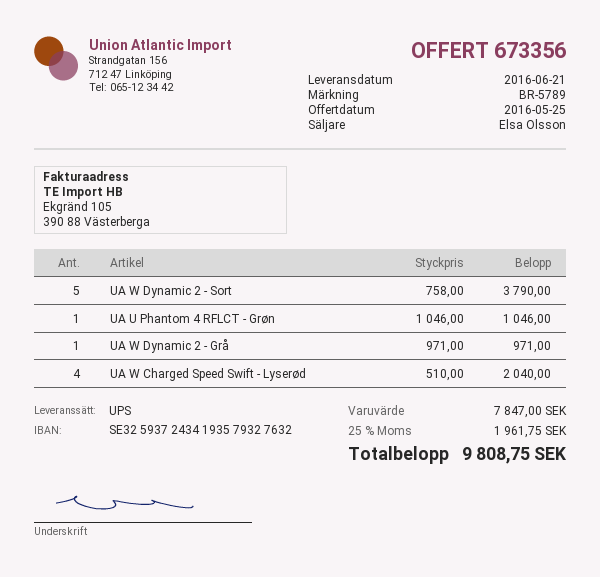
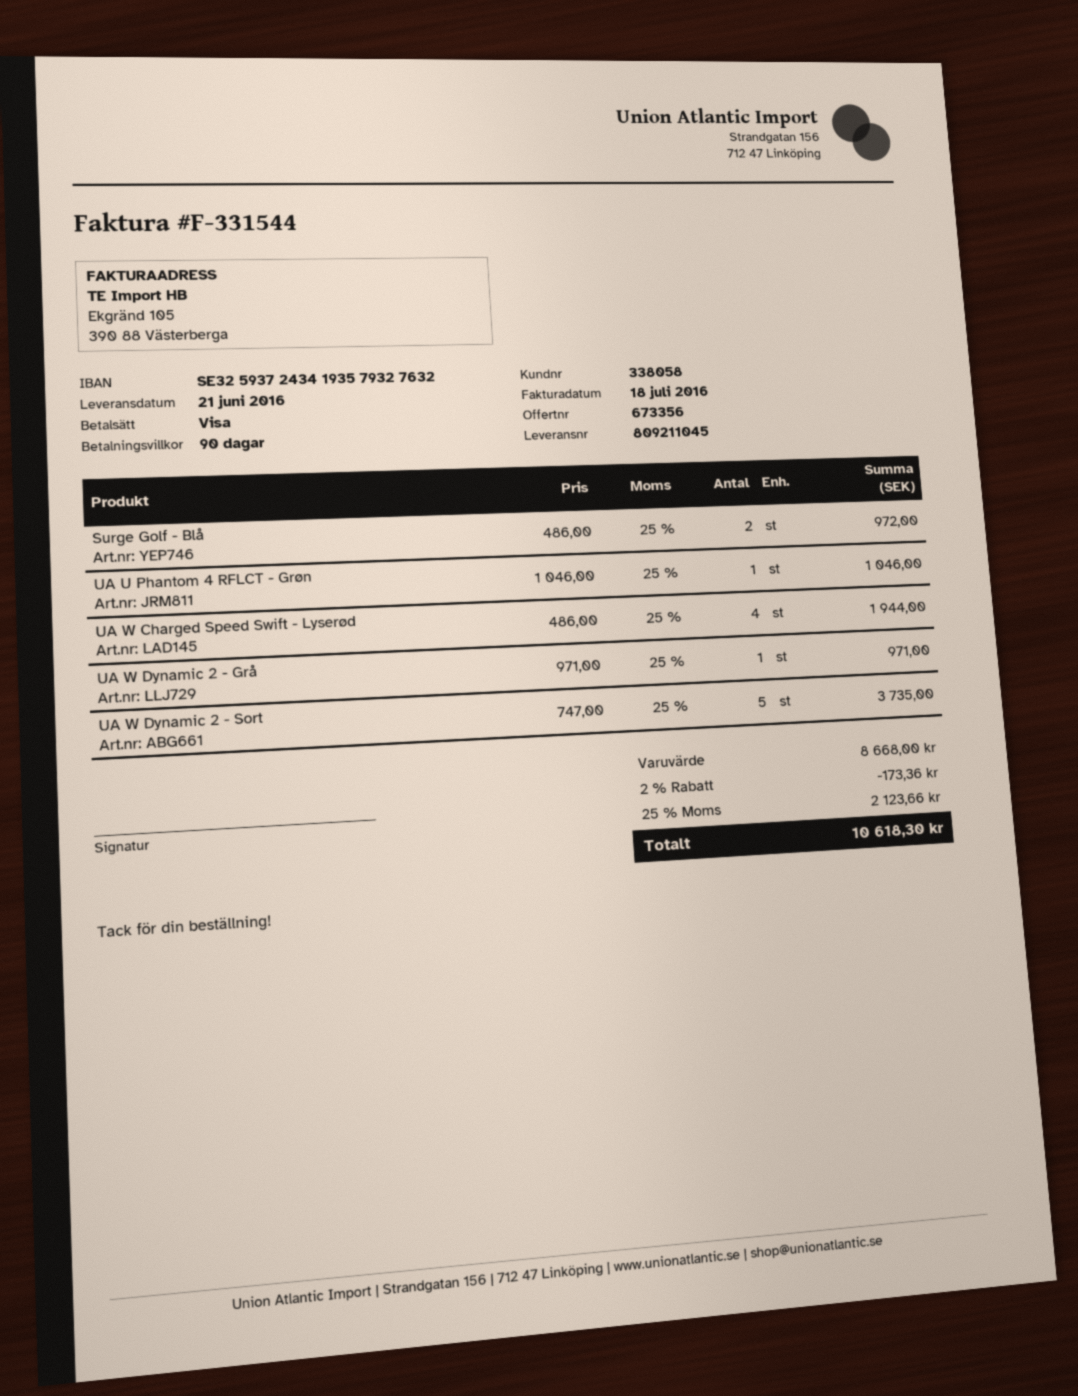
UA W Dynamic 2 - Sort: 5 x 758.00 = 3790.00 -> 5 x 747.00 = 3735.00
UA W Charged Speed Swift - Lyserød: 4 x 510.00 = 2040.00 -> 4 x 486.00 = 1944.00
Surge Golf - Blå: none -> 2 x 486.00 = 972.00
subtotal: 7847.00 -> 8668.00
discount: none -> 2% = 173.36
tax: 25% = 1961.75 -> 25% = 2123.66
total: 9808.75 -> 10618.30

